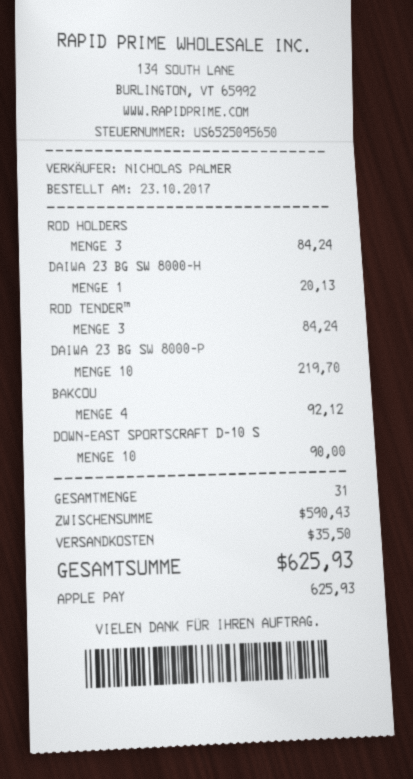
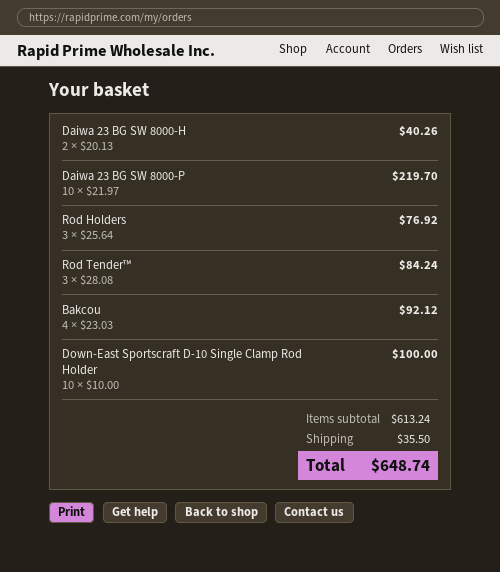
ROD HOLDERS: 3 for 84.24 -> 3 for 76.92
DAIWA 23 BG SW 8000-H: 1 for 20.13 -> 2 for 40.26
DOWN-EAST SPORTSCRAFT D-10 S: 10 for 90.00 -> 10 for 100.00
subtotal: 590.43 -> 613.24
total: 625.93 -> 648.74

